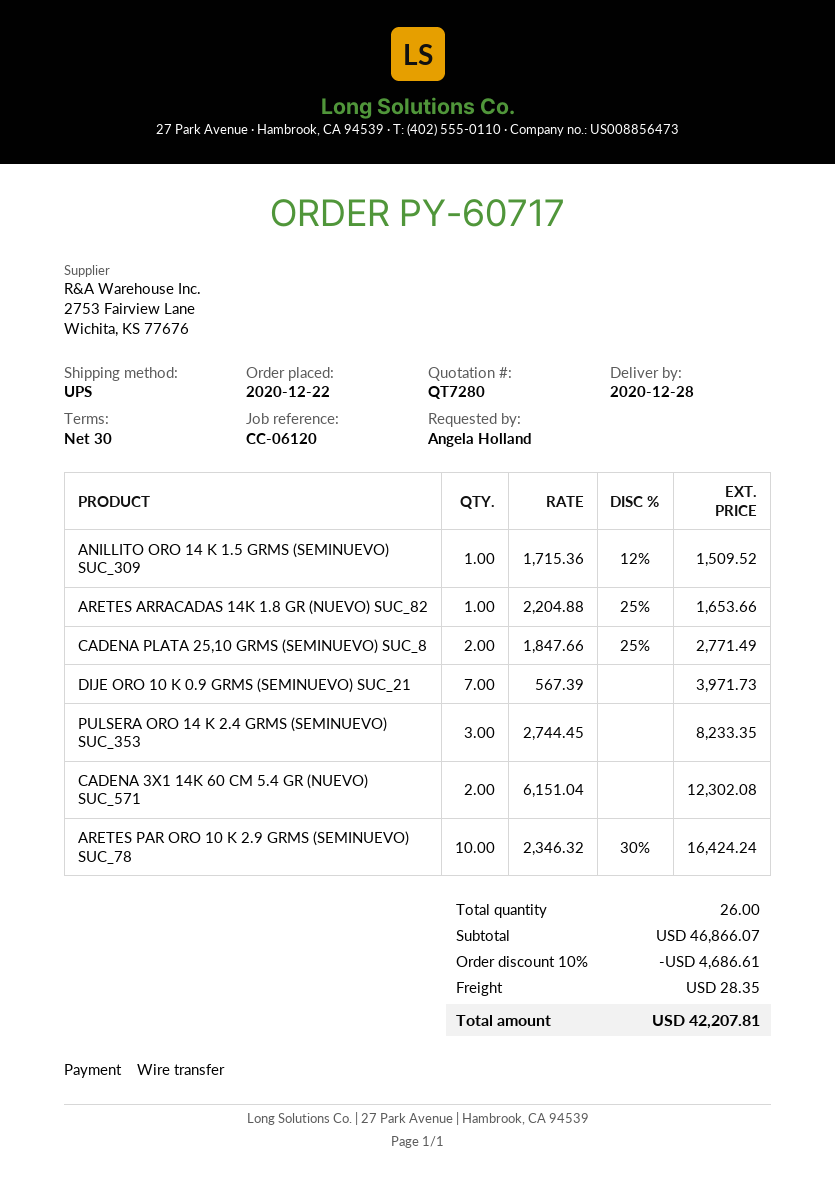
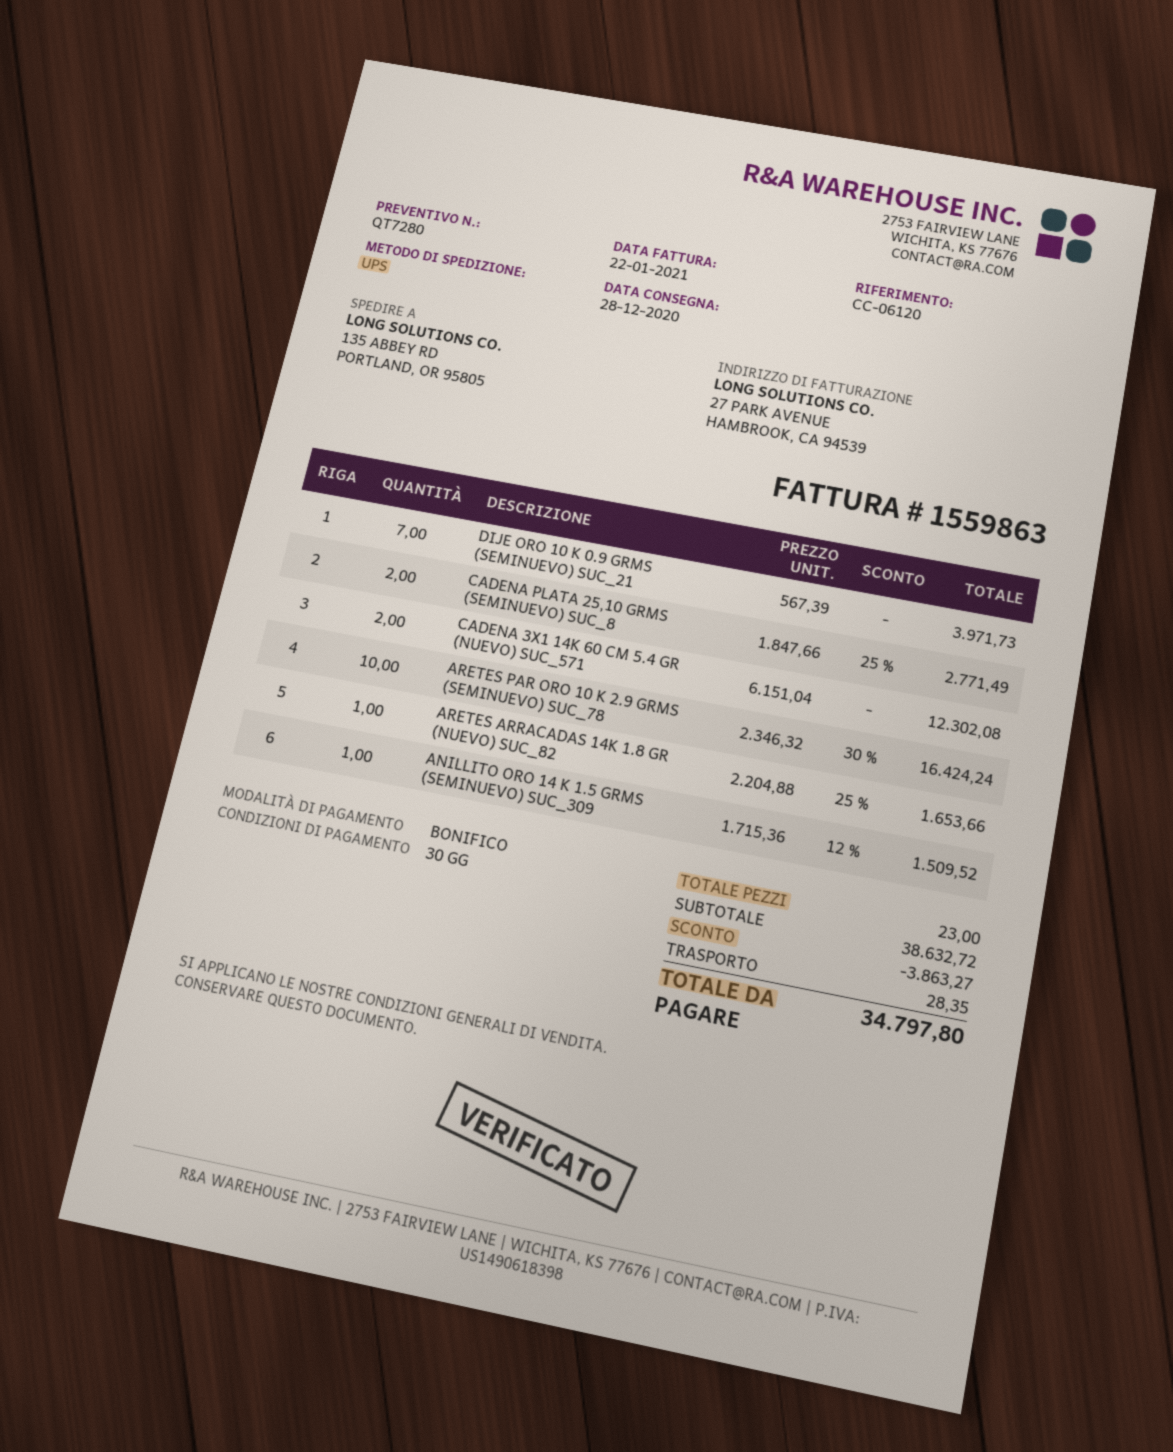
PULSERA ORO 14 K 2.4 GRMS (SEMINUEVO) SUC_353: 3 x 2744.45 = 8233.35 -> none
total quantity: 26 -> 23
subtotal: 46866.07 -> 38632.72
discount: 4686.61 -> 3863.27
total: 42207.81 -> 34797.80

